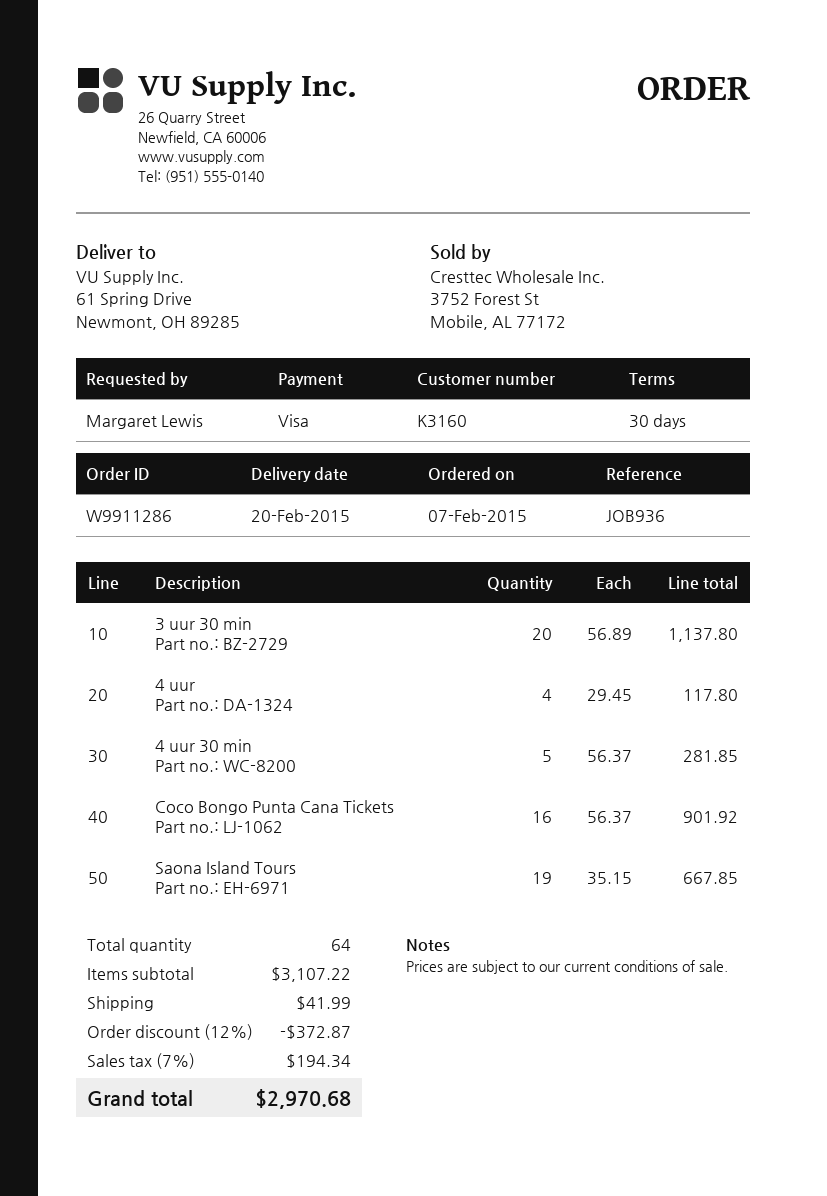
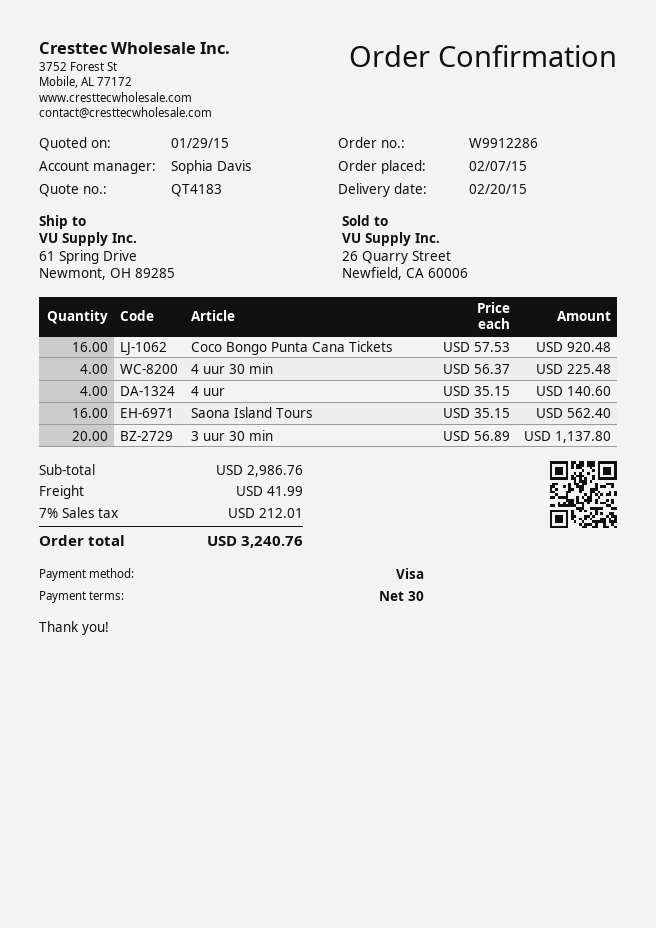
order number: W9911286 -> W9912286
4 uur: 4 x 29.45 = 117.80 -> 4 x 35.15 = 140.60
4 uur 30 min: 5 x 56.37 = 281.85 -> 4 x 56.37 = 225.48
Coco Bongo Punta Cana Tickets: 16 x 56.37 = 901.92 -> 16 x 57.53 = 920.48
Saona Island Tours: 19 x 35.15 = 667.85 -> 16 x 35.15 = 562.40
subtotal: 3107.22 -> 2986.76
discount: 12% = 372.87 -> none
tax: 7% = 194.34 -> 7% = 212.01
total: 2970.68 -> 3240.76

